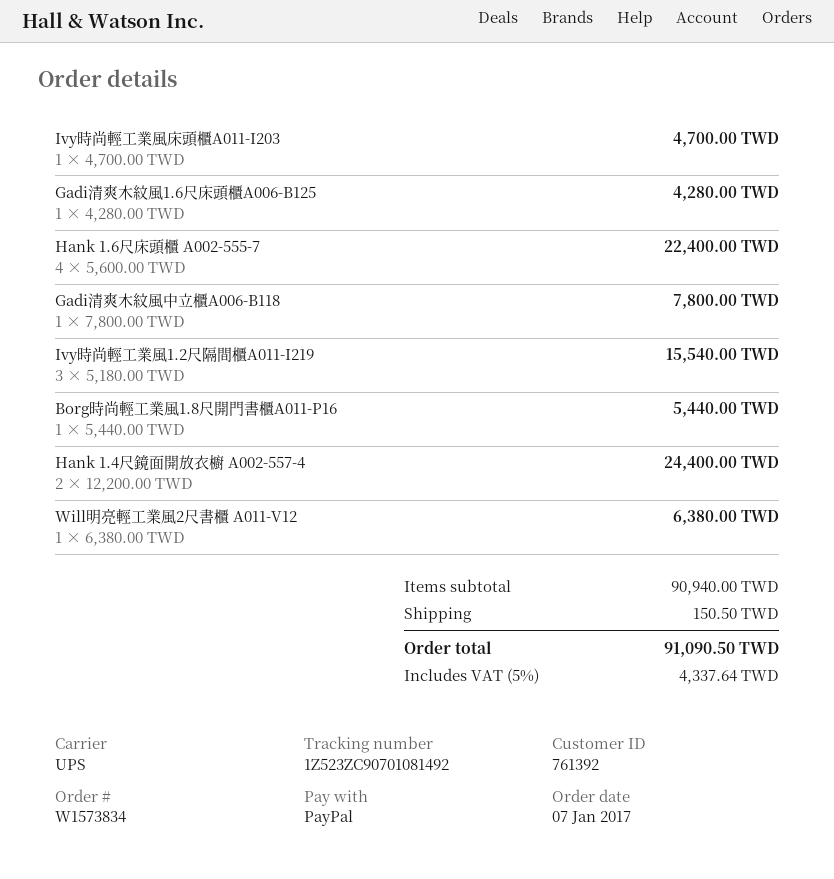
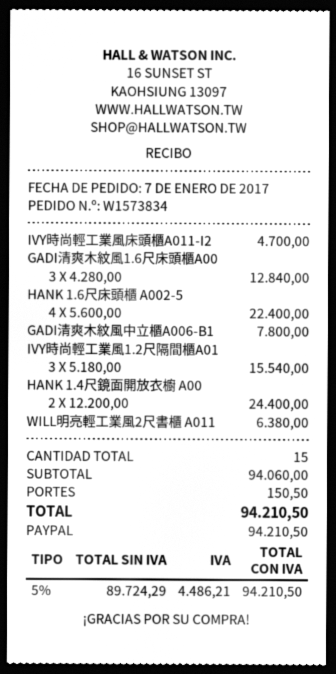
Gadi清爽木紋風1.6尺床頭櫃A006-B125: 1 x 4280.00 = 4280.00 -> 3 x 4280.00 = 12840.00
Borg時尚輕工業風1.8尺開門書櫃A011-P16: 1 x 5440.00 = 5440.00 -> none
subtotal: 90940.00 -> 94060.00
tax: 5% = 4337.64 -> 5% = 4486.21
total: 91090.50 -> 94210.50

